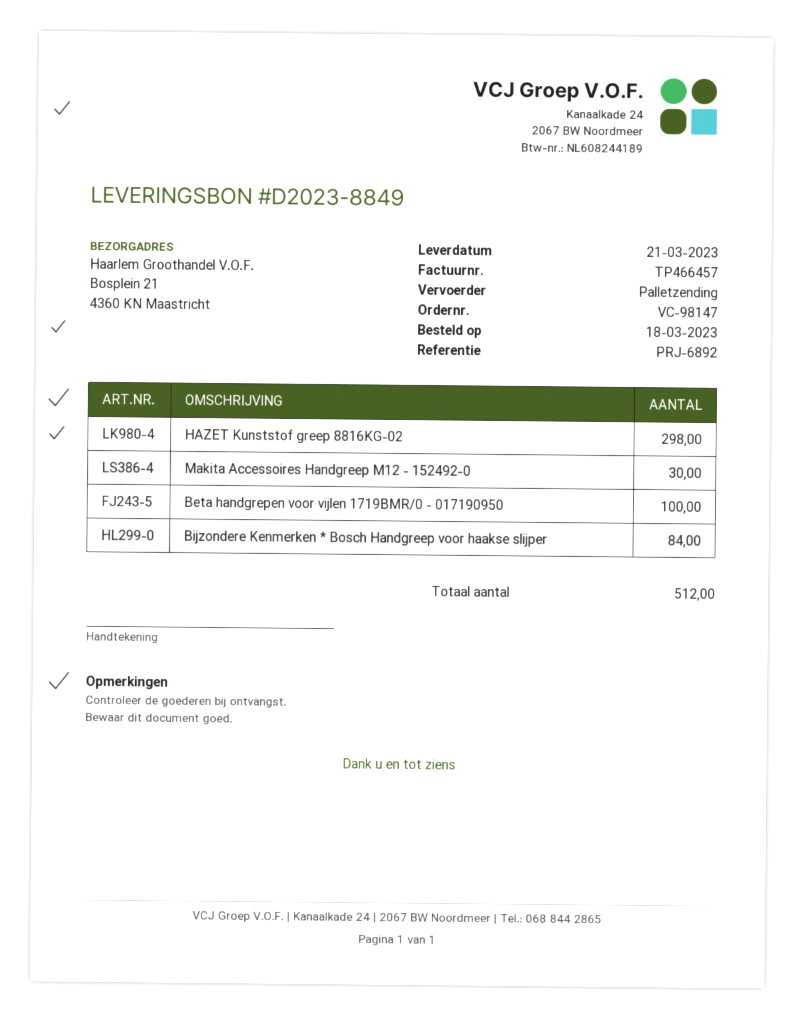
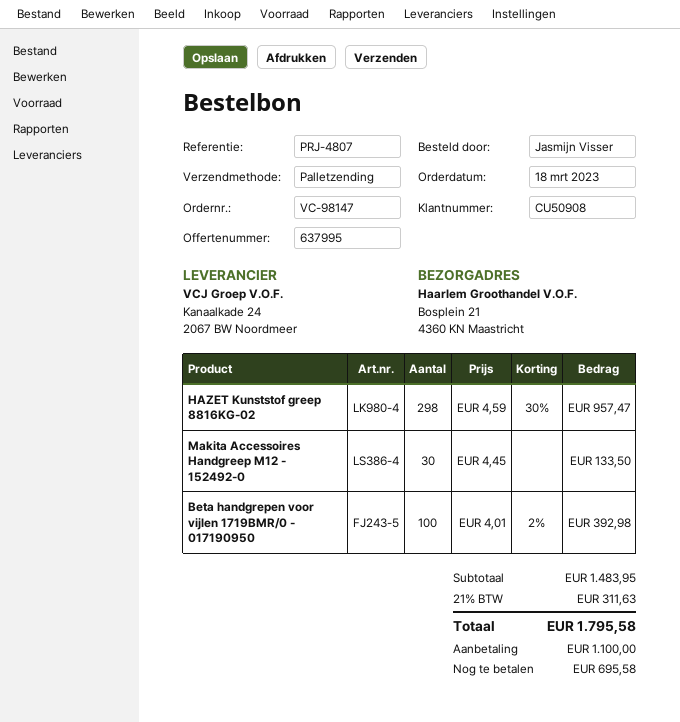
reference: PRJ-6892 -> PRJ-4807
Bijzondere Kenmerken * Bosch Handgreep voor haakse slijper: 84 -> none

